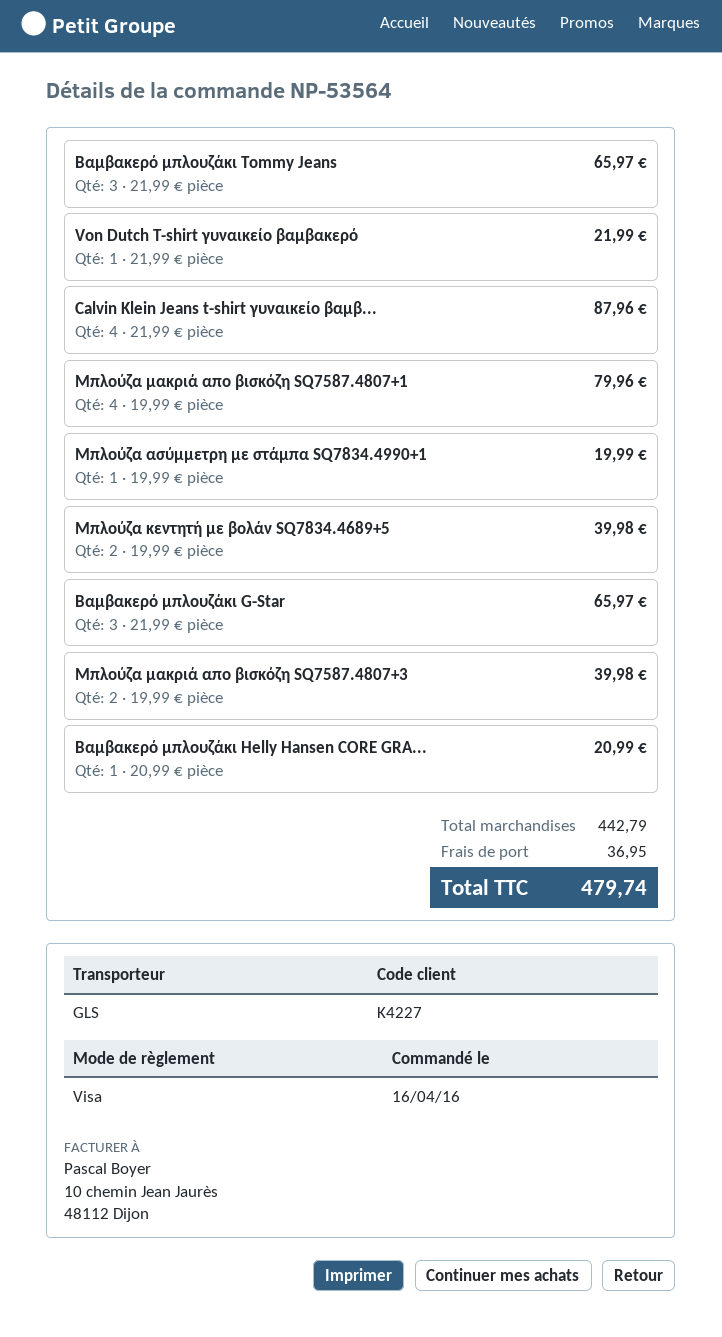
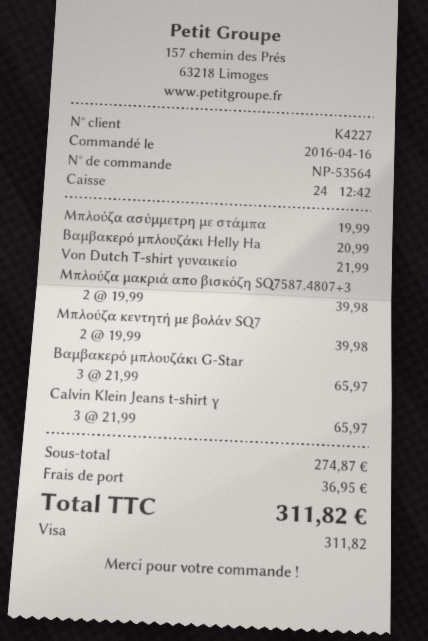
Βαμβακερό μπλουζάκι Tommy Jeans: 3 x 21.99 = 65.97 -> none
Calvin Klein Jeans t-shirt γυναικείο βαμβ...: 4 x 21.99 = 87.96 -> 3 x 21.99 = 65.97
Μπλούζα μακριά απο βισκόζη SQ7587.4807+1: 4 x 19.99 = 79.96 -> none
subtotal: 442.79 -> 274.87
total: 479.74 -> 311.82

